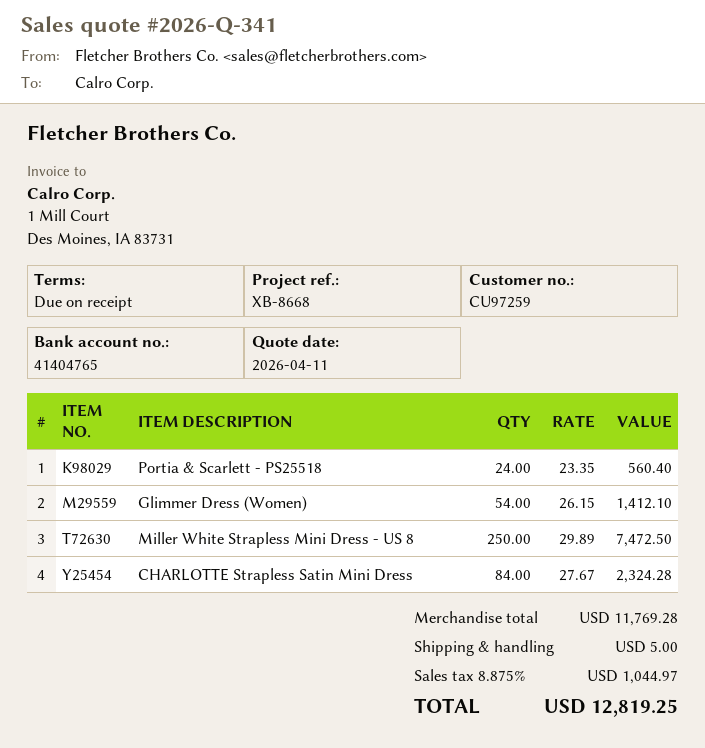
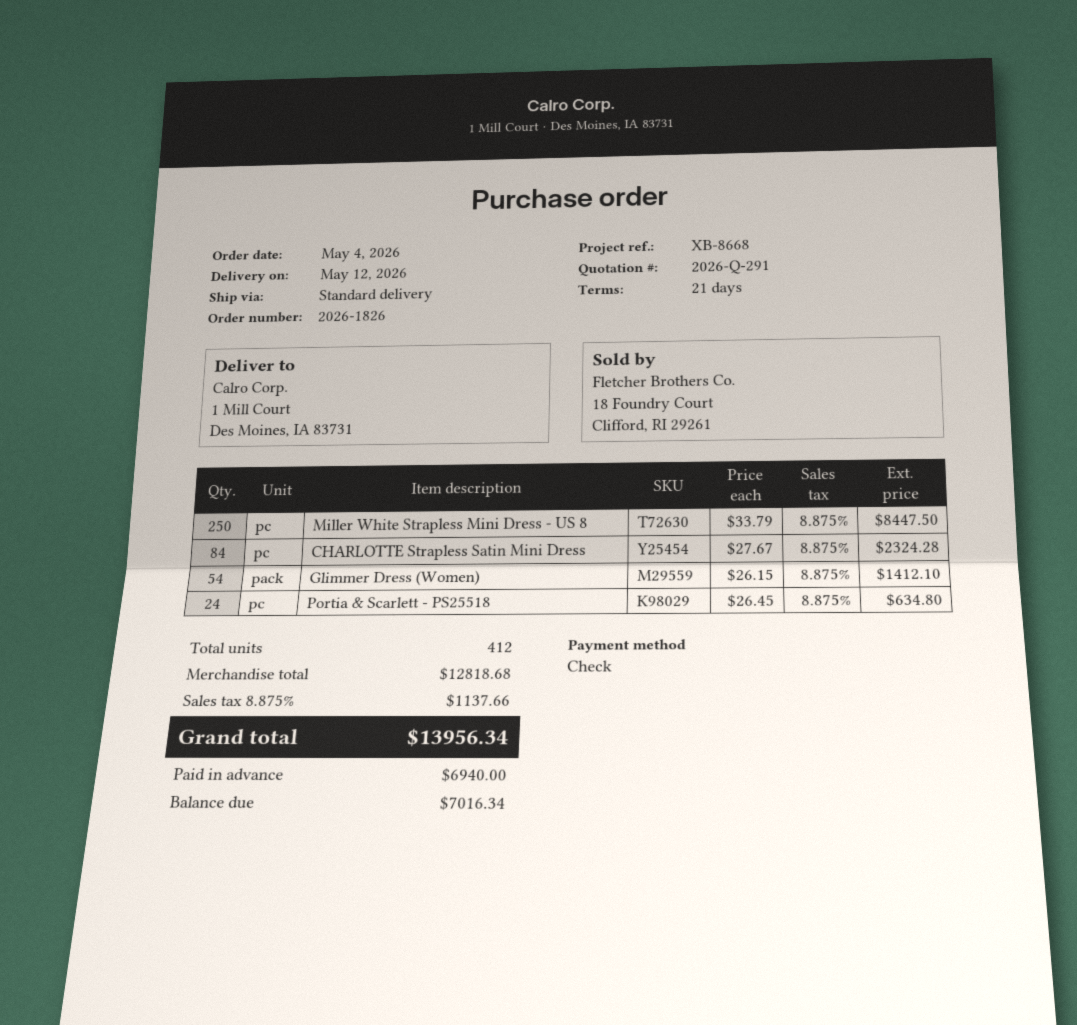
quote number: 2026-Q-341 -> 2026-Q-291
payment terms: on receipt -> 21 days
Portia & Scarlett - PS25518: 24 x 23.35 = 560.40 -> 24 x 26.45 = 634.80
Miller White Strapless Mini Dress - US 8: 250 x 29.89 = 7472.50 -> 250 x 33.79 = 8447.50
subtotal: 11769.28 -> 12818.68
shipping: 5.00 -> none
tax: 8.875% = 1044.97 -> 8.875% = 1137.66
total: 12819.25 -> 13956.34

